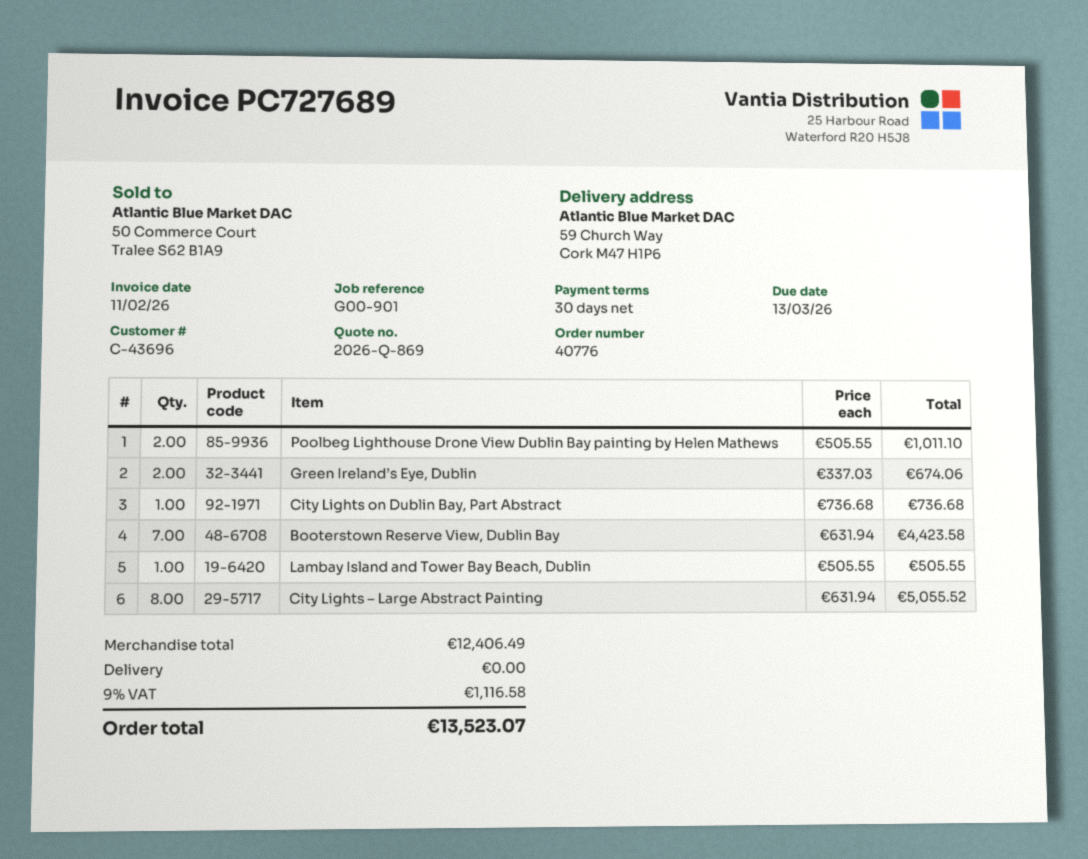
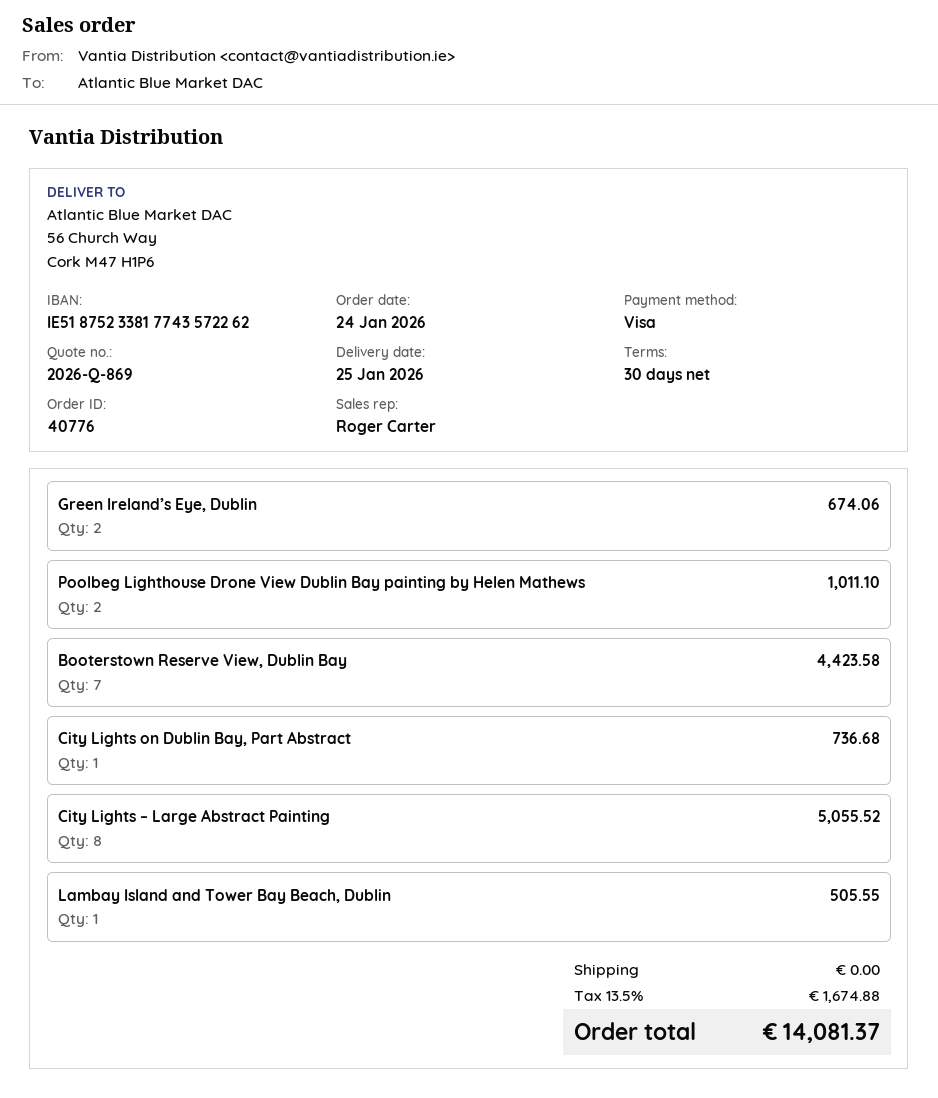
ship to: 59 Church Way, Cork M47 H1P6 -> 56 Church Way, Cork M47 H1P6
tax: 9% = 1116.58 -> 13.5% = 1674.88
total: 13523.07 -> 14081.37

